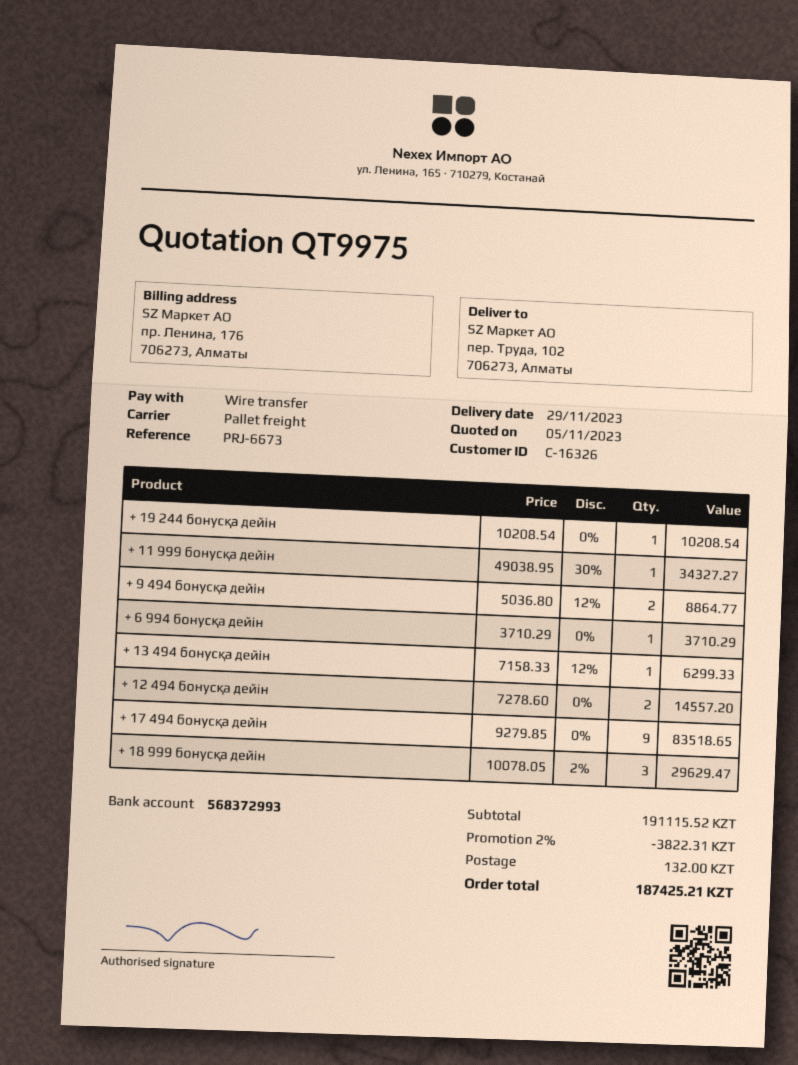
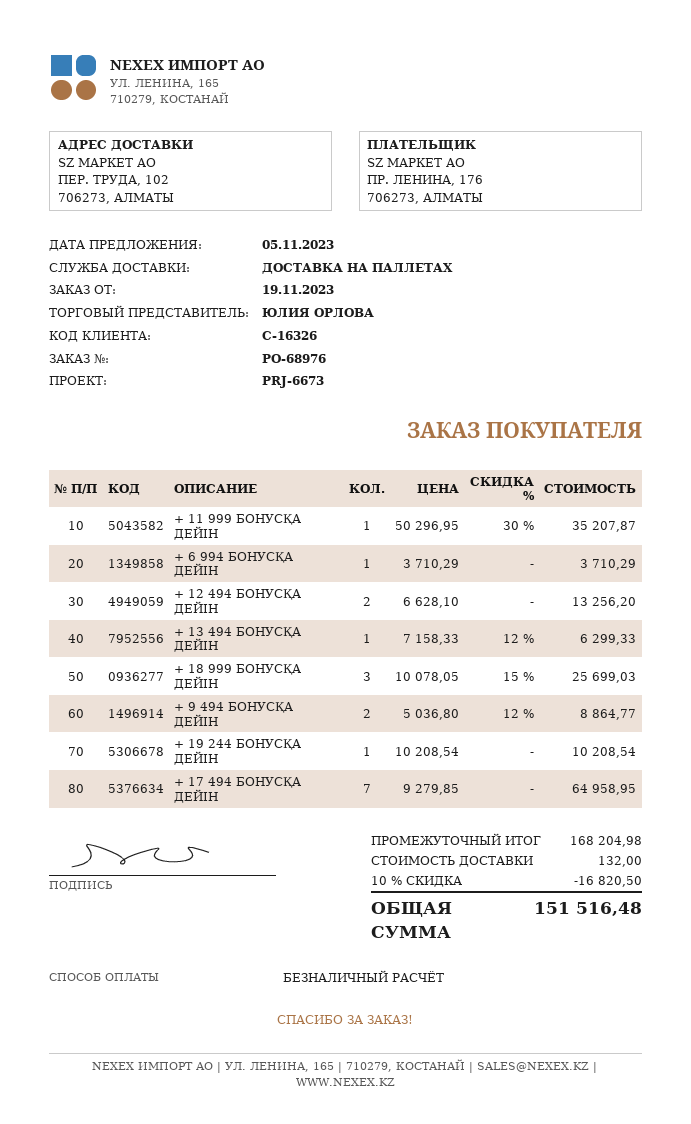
+ 11 999 бонусқа дейін: 1 x 49038.95 - 30% = 34327.27 -> 1 x 50296.95 - 30% = 35207.87
+ 12 494 бонусқа дейін: 2 x 7278.60 = 14557.20 -> 2 x 6628.10 = 13256.20
+ 17 494 бонусқа дейін: 9 x 9279.85 = 83518.65 -> 7 x 9279.85 = 64958.95
+ 18 999 бонусқа дейін: 3 x 10078.05 - 2% = 29629.47 -> 3 x 10078.05 - 15% = 25699.03
subtotal: 191115.52 -> 168204.98
discount: 2% = 3822.31 -> 10% = 16820.50
total: 187425.21 -> 151516.48

